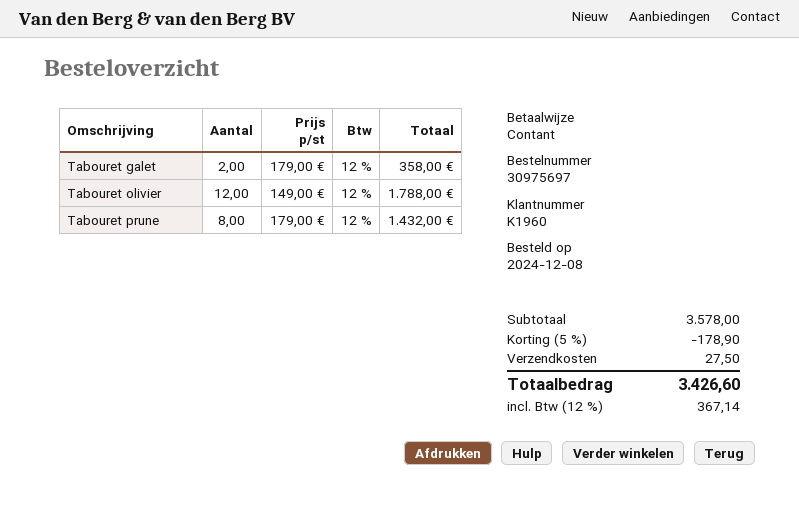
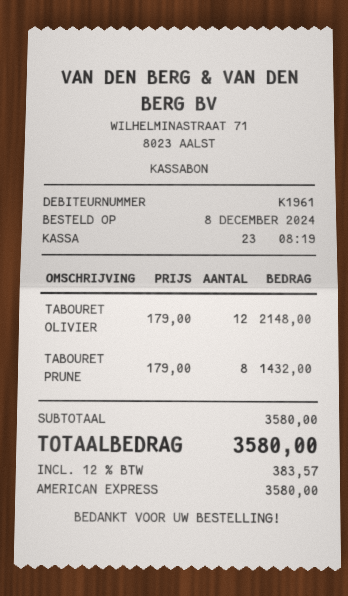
customer number: K1960 -> K1961
payment method: cash -> American Express
Tabouret galet: 2 x 179.00 = 358.00 -> none
Tabouret olivier: 12 x 149.00 = 1788.00 -> 12 x 179.00 = 2148.00
subtotal: 3578.00 -> 3580.00
discount: 5% = 178.90 -> none
shipping: 27.50 -> none
tax: 12% = 367.14 -> 12% = 383.57
total: 3426.60 -> 3580.00

